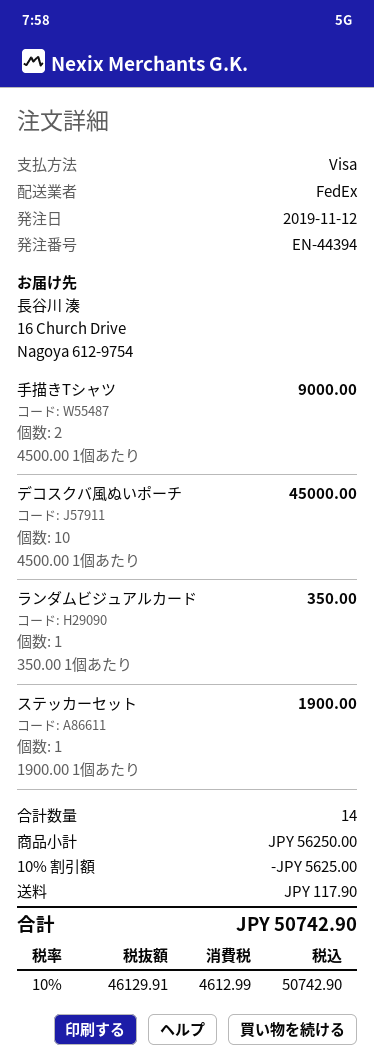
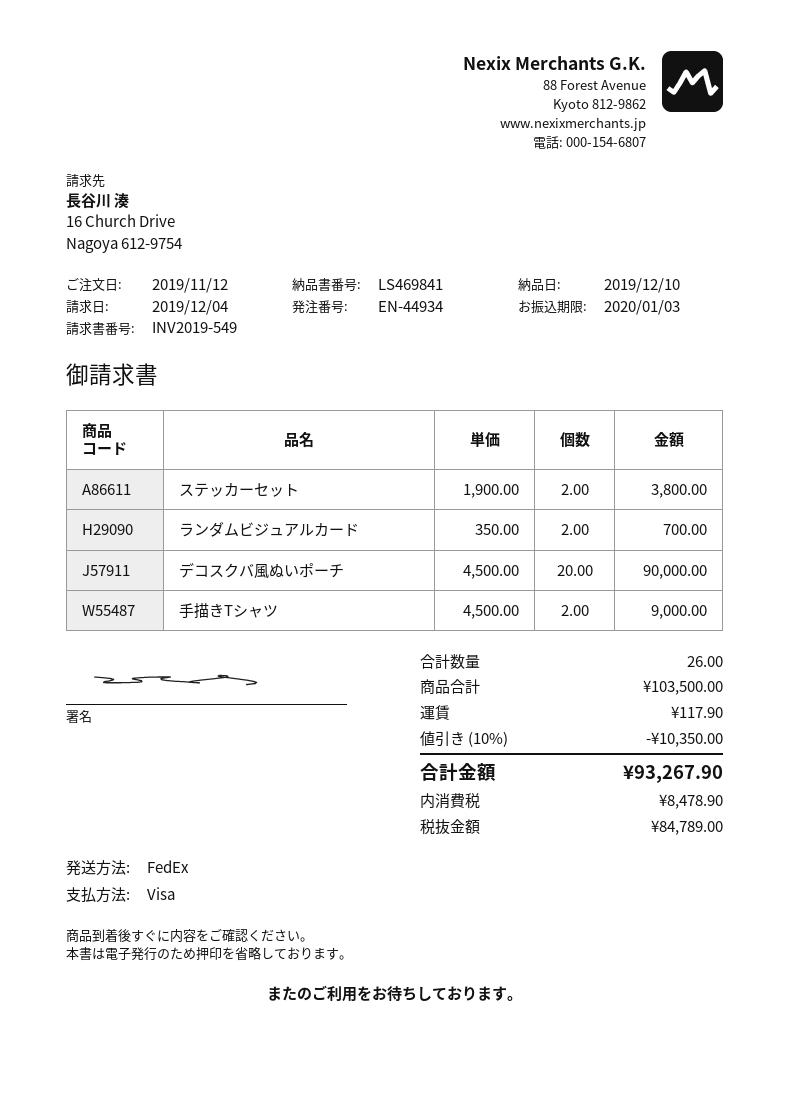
order number: EN-44394 -> EN-44934
デコスクバ風ぬいポーチ: 10 x 4500.00 = 45000.00 -> 20 x 4500.00 = 90000.00
ランダムビジュアルカード: 1 x 350.00 = 350.00 -> 2 x 350.00 = 700.00
ステッカーセット: 1 x 1900.00 = 1900.00 -> 2 x 1900.00 = 3800.00
total quantity: 14 -> 26
subtotal: 56250.00 -> 103500.00
discount: 10% = 5625.00 -> 10% = 10350.00
net: 46129.91 -> 84789.00
tax: 4612.99 -> 8478.90
total: 50742.90 -> 93267.90

